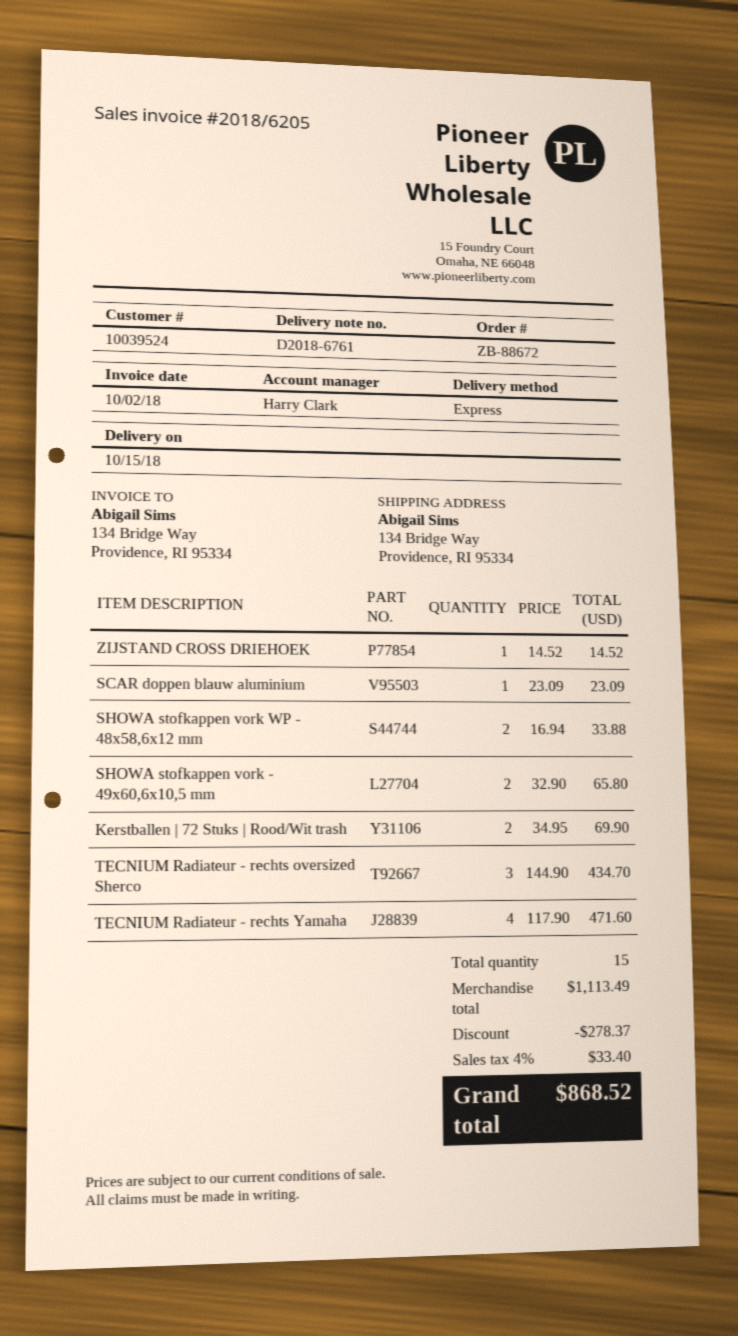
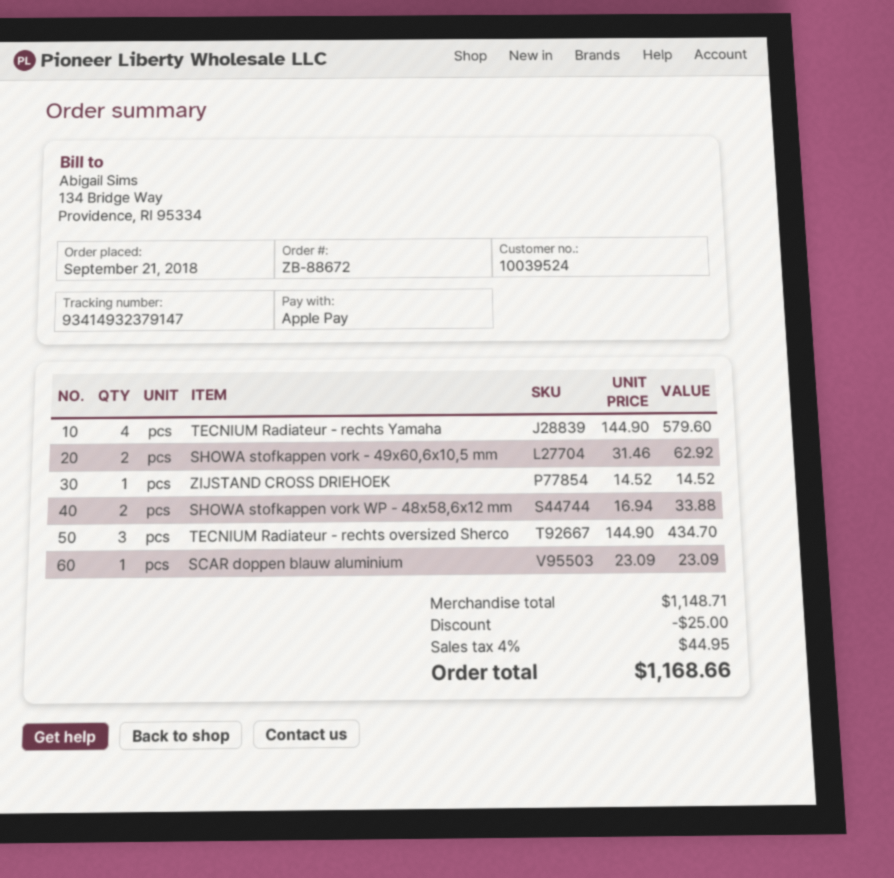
SHOWA stofkappen vork - 49x60,6x10,5 mm: 2 x 32.90 = 65.80 -> 2 x 31.46 = 62.92
Kerstballen | 72 Stuks | Rood/Wit trash: 2 x 34.95 = 69.90 -> none
TECNIUM Radiateur - rechts Yamaha: 4 x 117.90 = 471.60 -> 4 x 144.90 = 579.60
subtotal: 1113.49 -> 1148.71
discount: 278.37 -> 25.00
tax: 4% = 33.40 -> 4% = 44.95
total: 868.52 -> 1168.66

